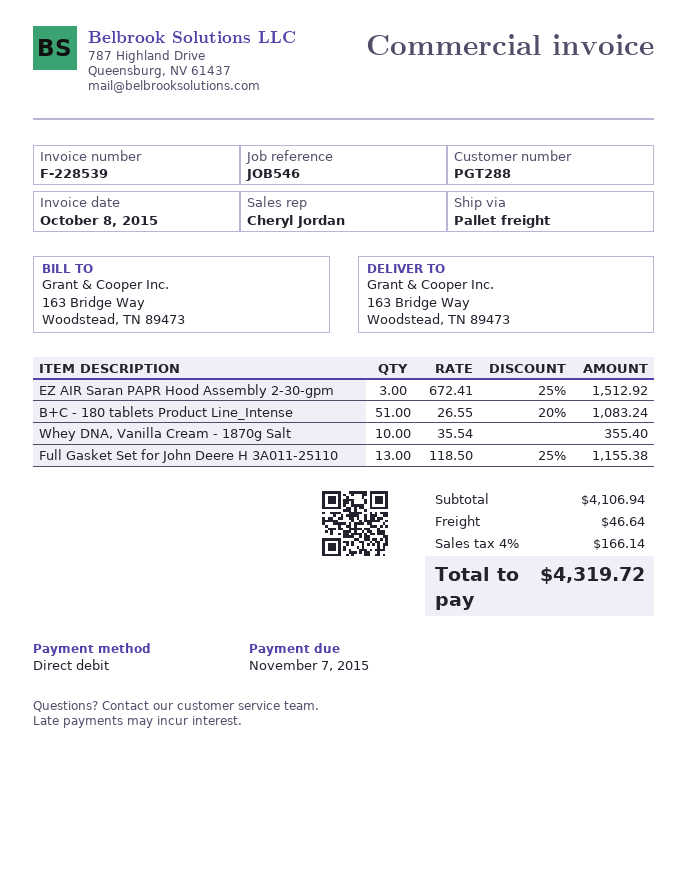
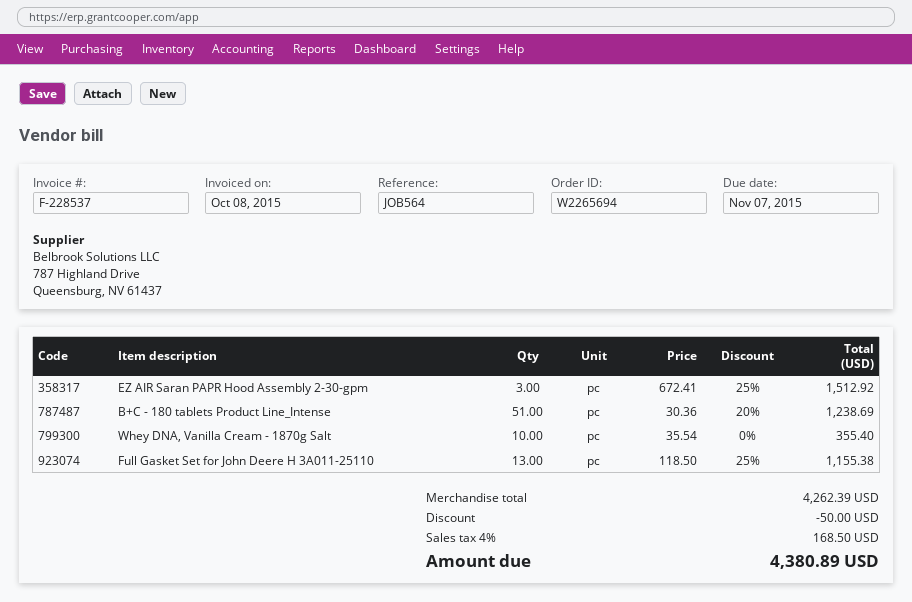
invoice number: F-228539 -> F-228537
reference: JOB546 -> JOB564
B+C - 180 tablets Product Line_Intense: 51 x 26.55 - 20% = 1083.24 -> 51 x 30.36 - 20% = 1238.69
subtotal: 4106.94 -> 4262.39
discount: none -> 50.00
shipping: 46.64 -> none
tax: 4% = 166.14 -> 4% = 168.50
total: 4319.72 -> 4380.89

